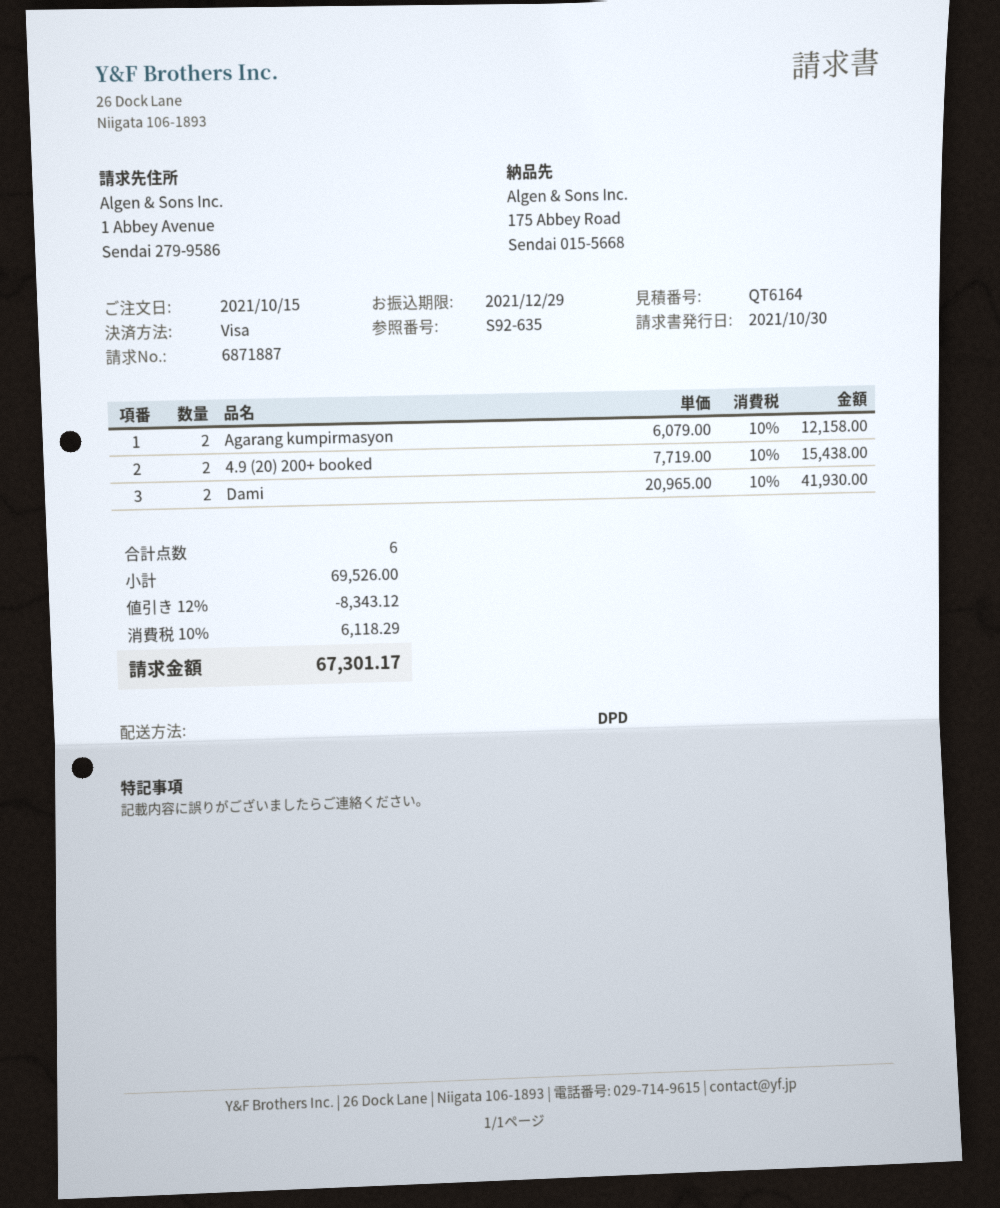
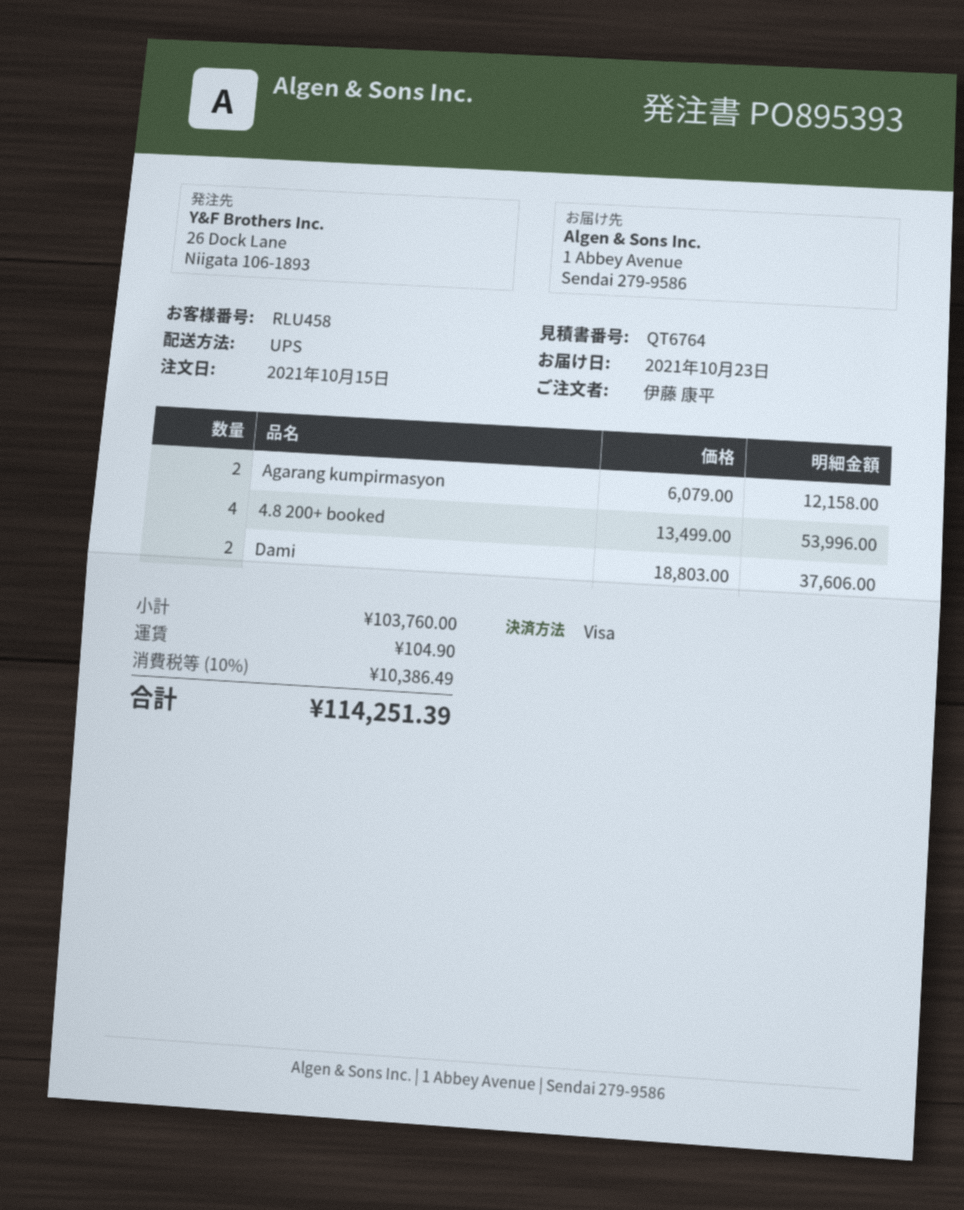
quote number: QT6164 -> QT6764
shipping method: DPD -> UPS
ship to: 175 Abbey Road, Sendai 015-5668 -> 1 Abbey Avenue, Sendai 279-9586
4.9 (20) 200+ booked: 2 x 7719.00 = 15438.00 -> none
Dami: 2 x 20965.00 = 41930.00 -> 2 x 18803.00 = 37606.00
4.8 200+ booked: none -> 4 x 13499.00 = 53996.00
subtotal: 69526.00 -> 103760.00
discount: 12% = 8343.12 -> none
shipping: none -> 104.90
tax: 10% = 6118.29 -> 10% = 10386.49
total: 67301.17 -> 114251.39

